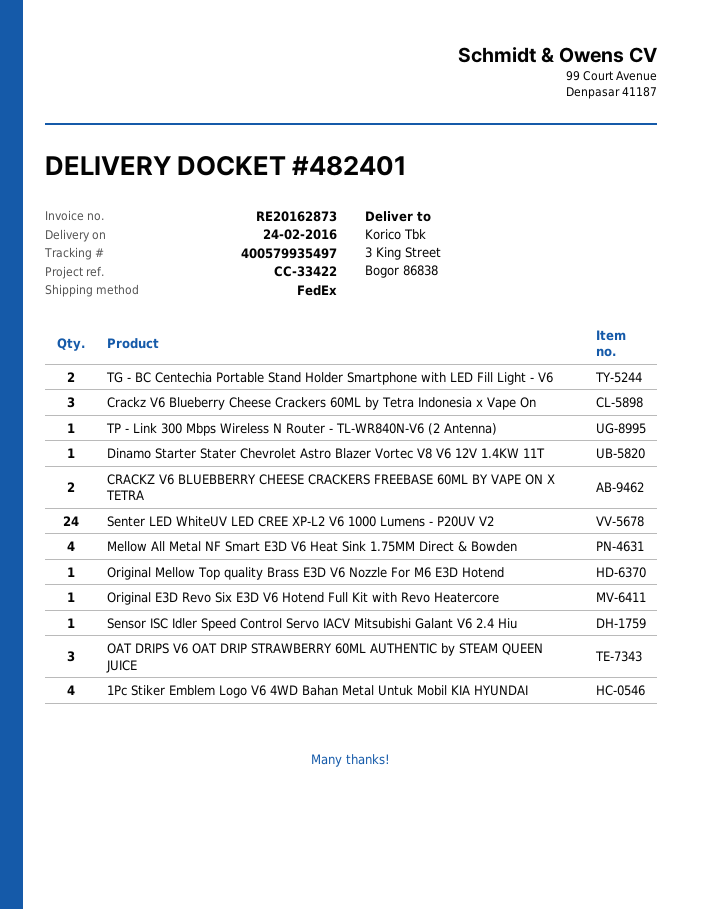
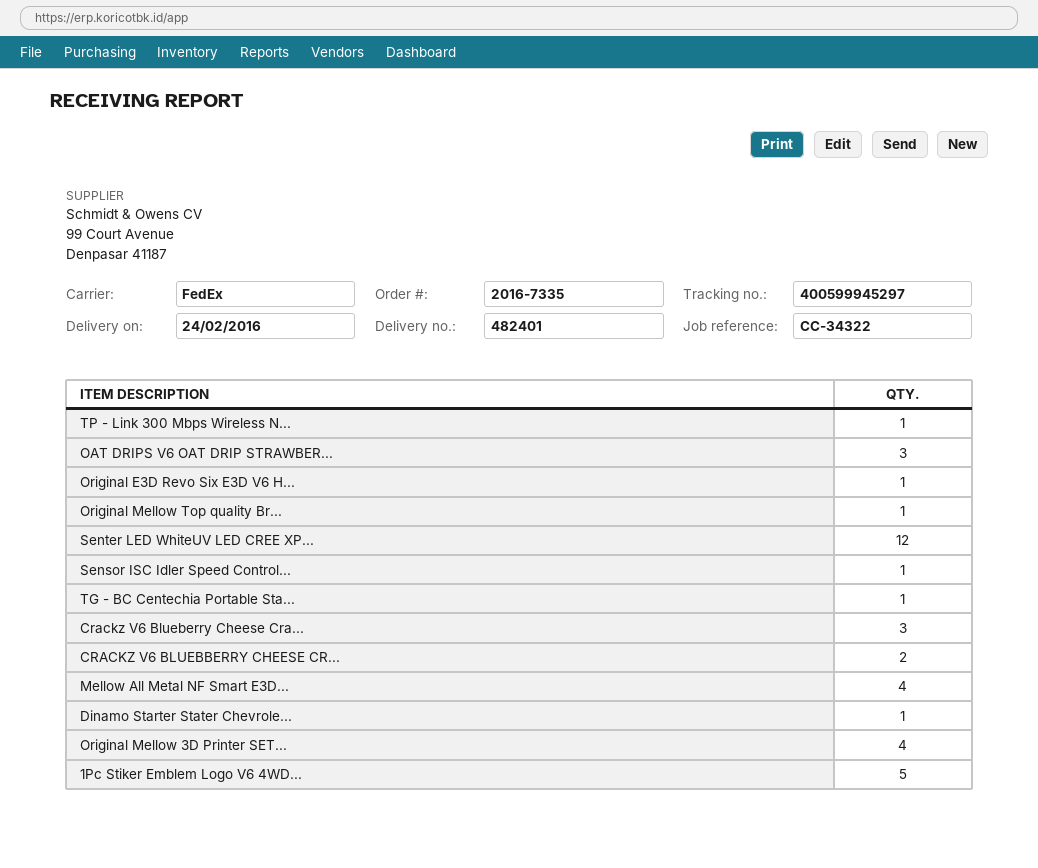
reference: CC-33422 -> CC-34322
tracking number: 400579935497 -> 400599945297
TG - BC Centechia Portable Stand Holder Smartphone with LED Fill Light - V6: 2 -> 1
Senter LED WhiteUV LED CREE XP-L2 V6 1000 Lumens - P20UV V2: 24 -> 12
1Pc Stiker Emblem Logo V6 4WD Bahan Metal Untuk Mobil KIA HYUNDAI: 4 -> 5
Original Mellow 3D Printer SET...: none -> 4

